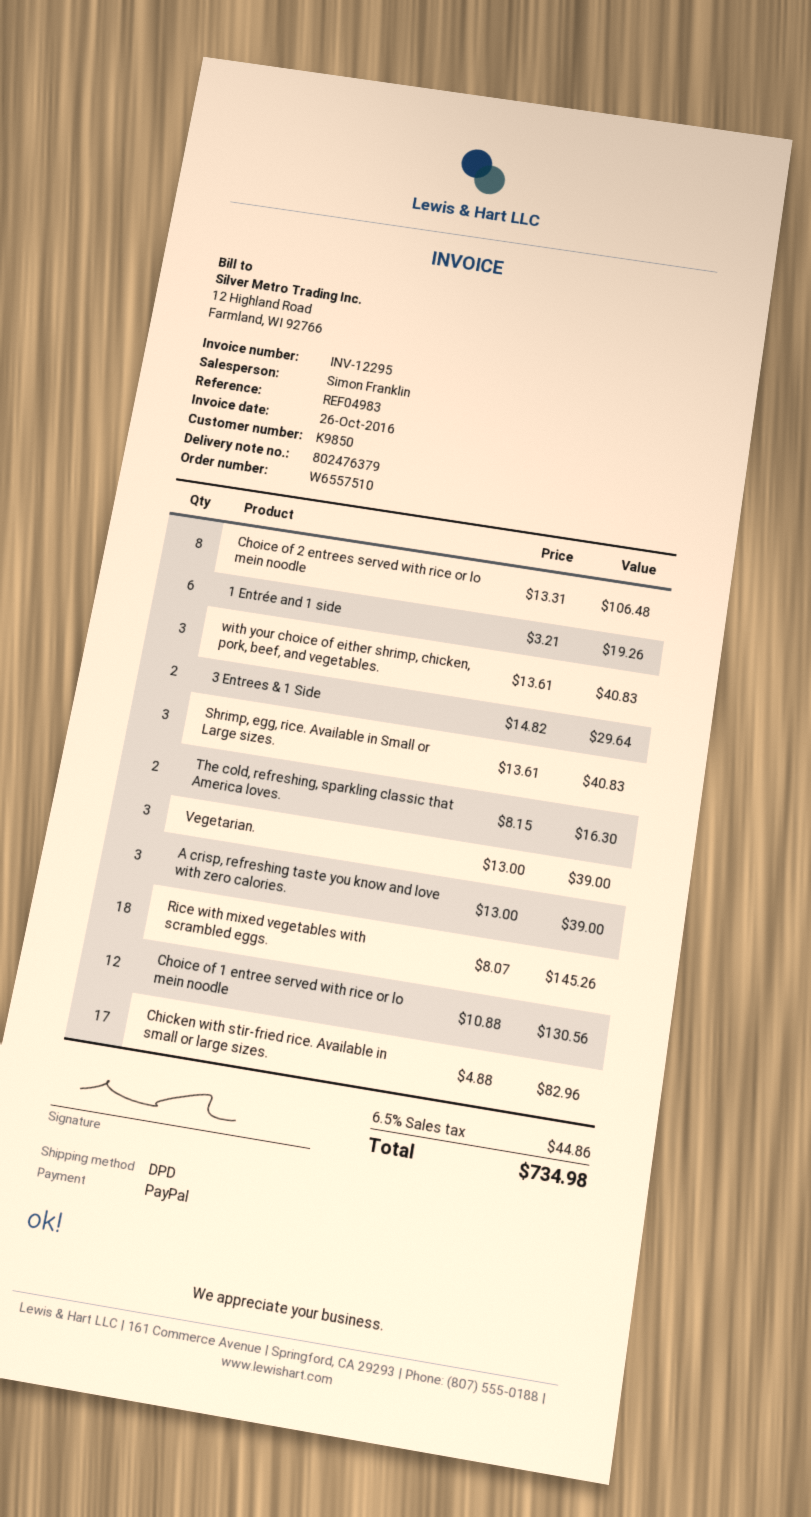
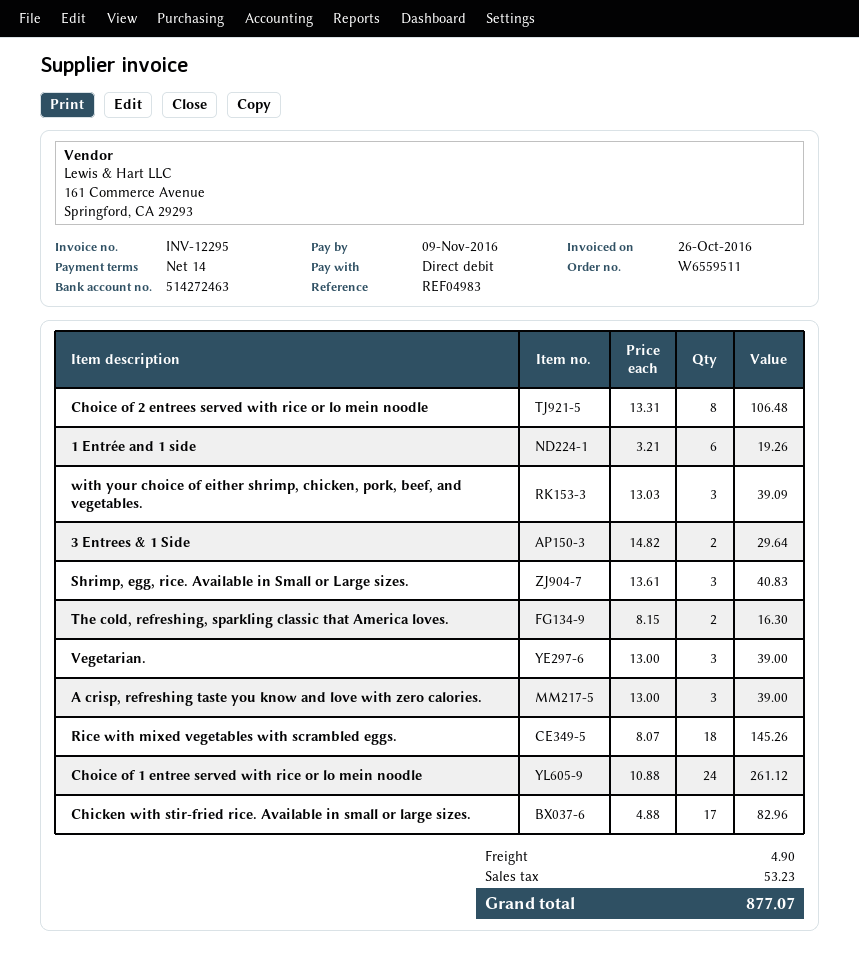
order number: W6557510 -> W6559511
payment method: PayPal -> direct debit
with your choice of either shrimp, chicken, pork, beef, and vegetables.: 3 x 13.61 = 40.83 -> 3 x 13.03 = 39.09
Choice of 1 entree served with rice or lo mein noodle: 12 x 10.88 = 130.56 -> 24 x 10.88 = 261.12
shipping: none -> 4.90
tax: 44.86 -> 53.23
total: 734.98 -> 877.07

